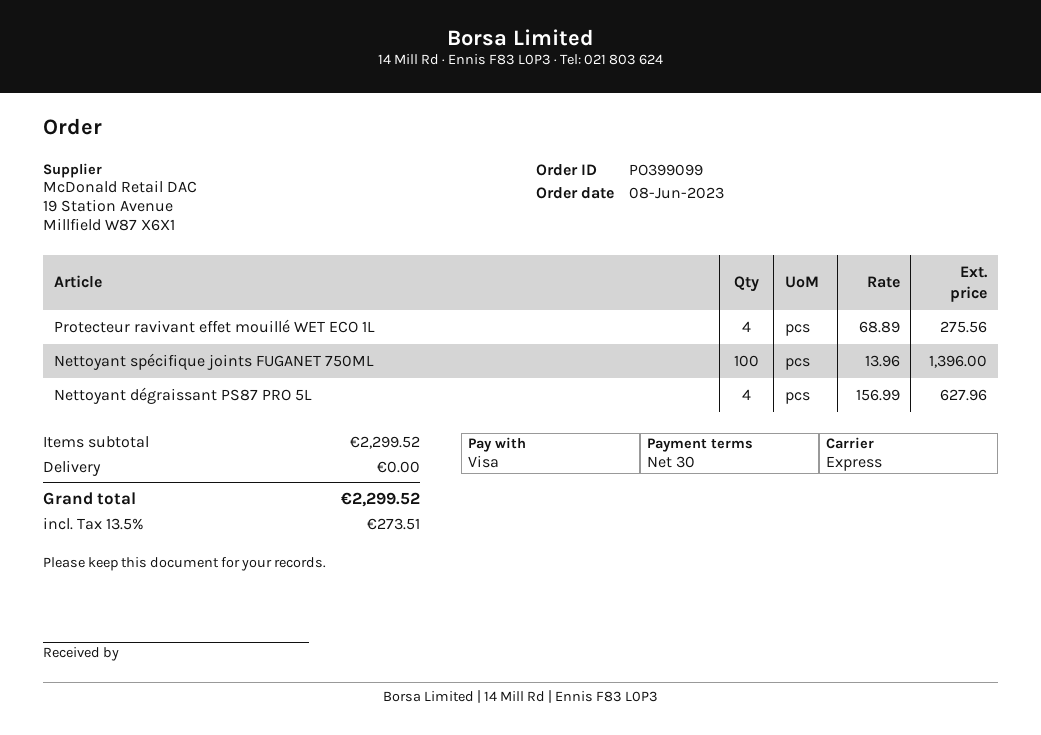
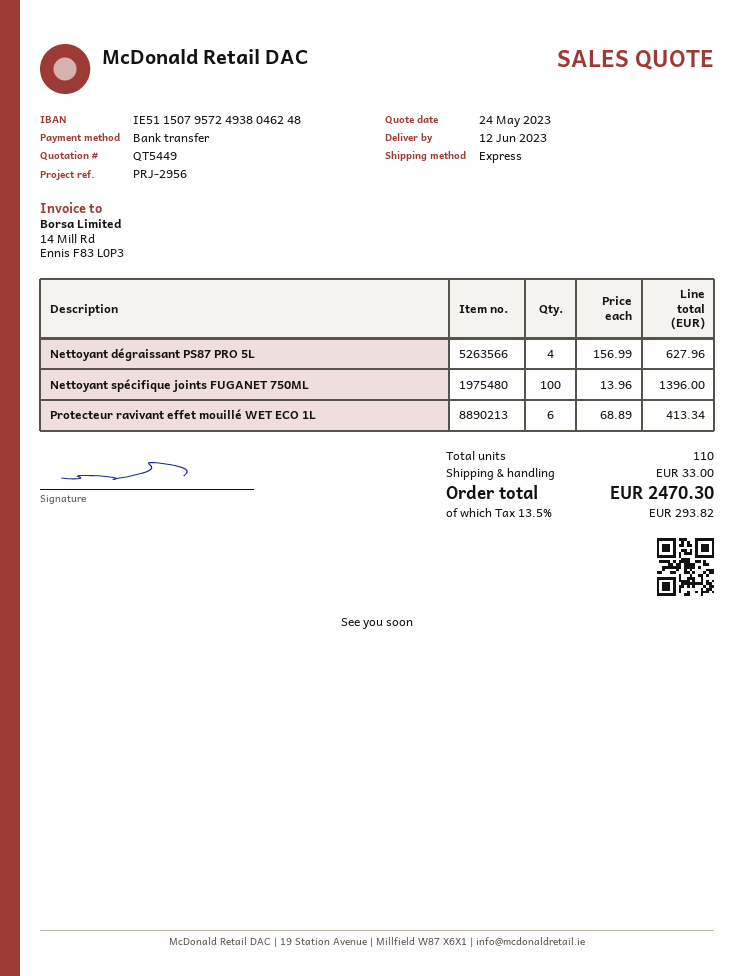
payment method: Visa -> bank transfer
Protecteur ravivant effet mouillé WET ECO 1L: 4 x 68.89 = 275.56 -> 6 x 68.89 = 413.34
shipping: 0.00 -> 33.00
tax: 13.5% = 273.51 -> 13.5% = 293.82
total: 2299.52 -> 2470.30

